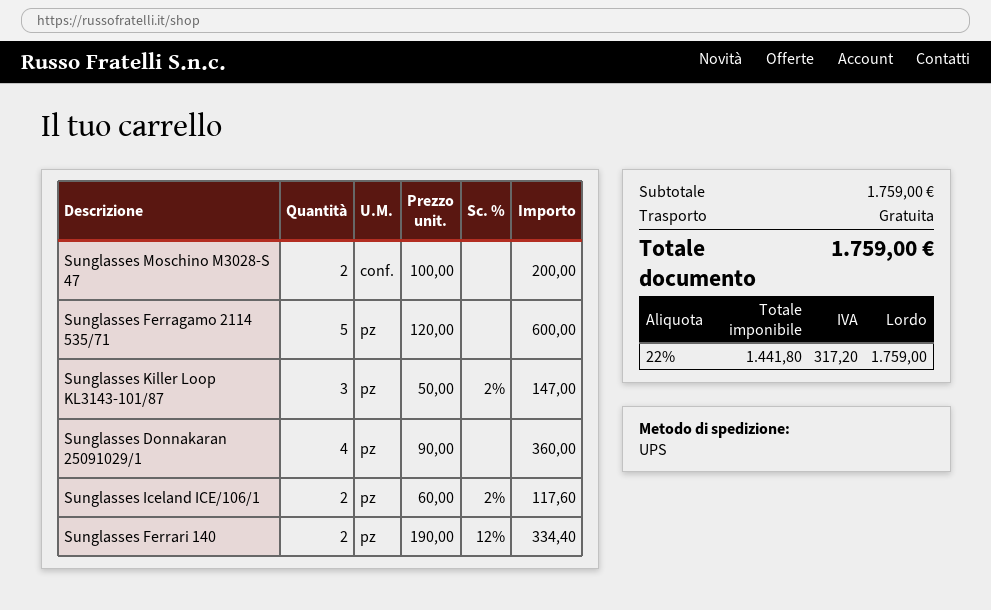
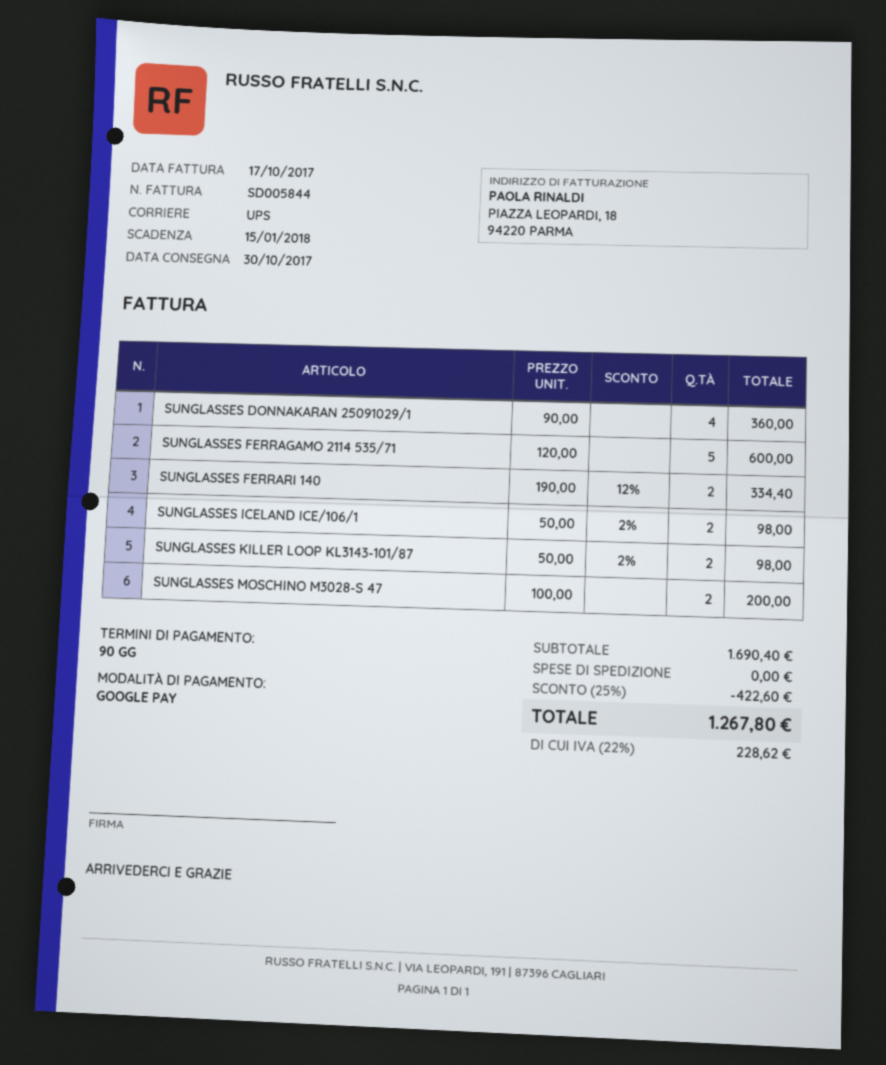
Sunglasses Killer Loop KL3143-101/87: 3 x 50.00 - 2% = 147.00 -> 2 x 50.00 - 2% = 98.00
Sunglasses Iceland ICE/106/1: 2 x 60.00 - 2% = 117.60 -> 2 x 50.00 - 2% = 98.00
subtotal: 1759.00 -> 1690.40
discount: none -> 25% = 422.60
tax: 22% = 317.20 -> 22% = 228.62
total: 1759.00 -> 1267.80

